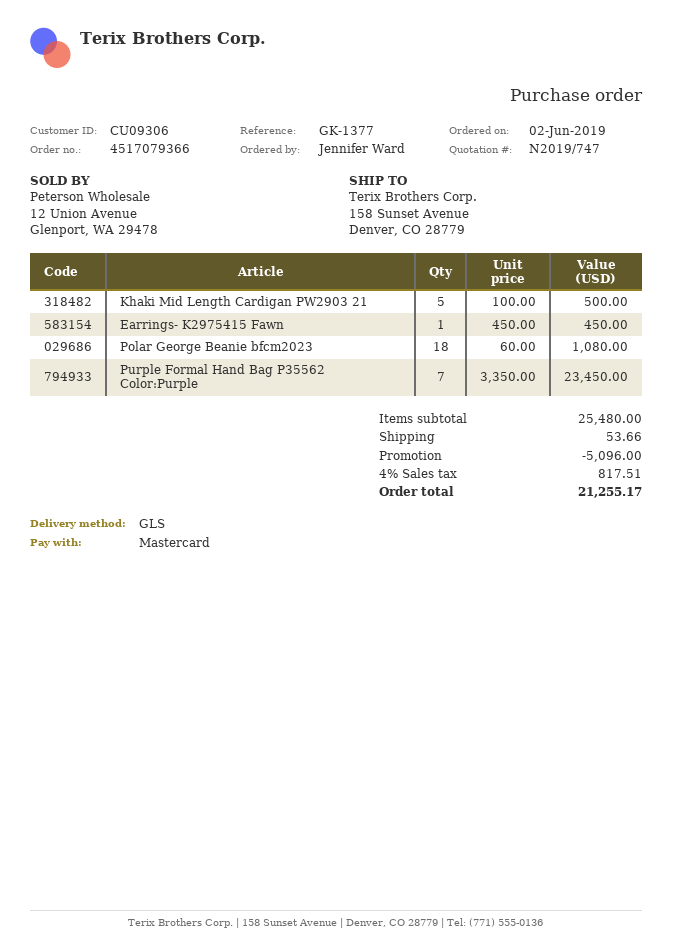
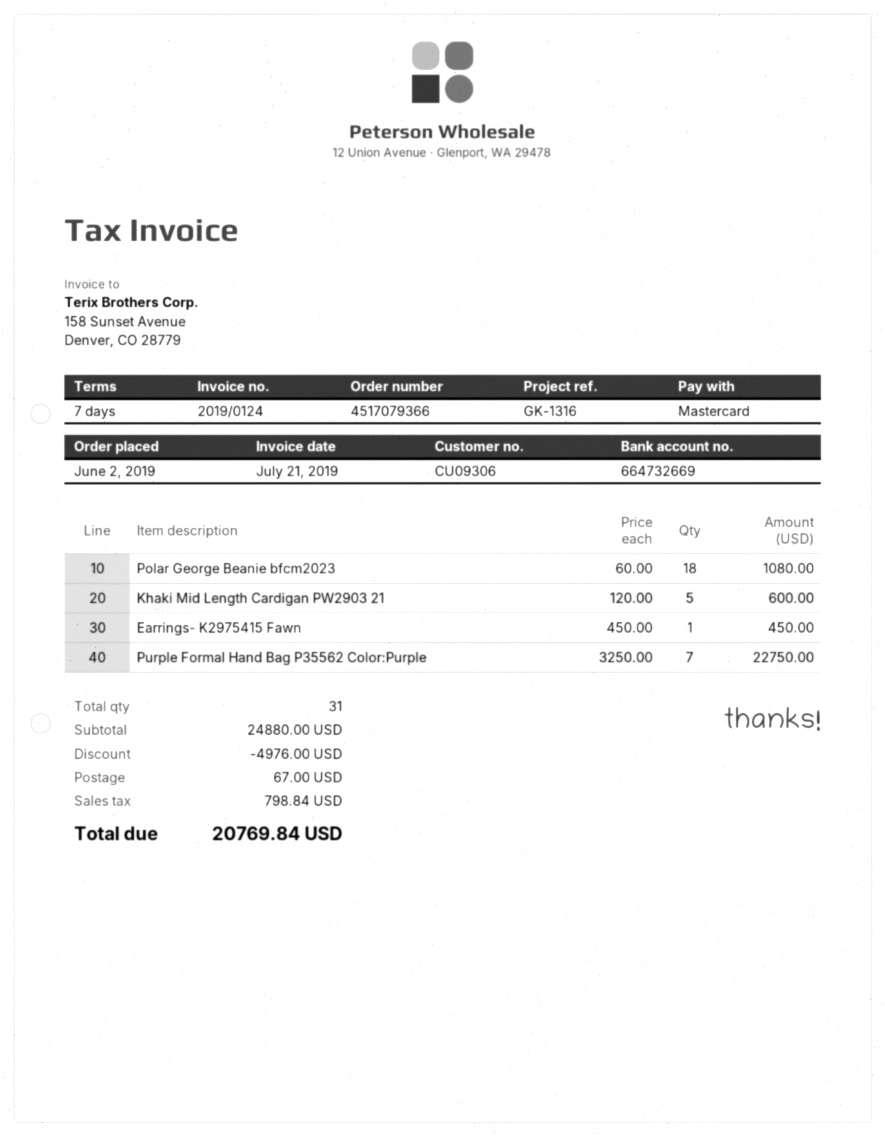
reference: GK-1377 -> GK-1316
Khaki Mid Length Cardigan PW2903 21: 5 x 100.00 = 500.00 -> 5 x 120.00 = 600.00
Purple Formal Hand Bag P35562 Color:Purple: 7 x 3350.00 = 23450.00 -> 7 x 3250.00 = 22750.00
subtotal: 25480.00 -> 24880.00
discount: 5096.00 -> 4976.00
shipping: 53.66 -> 67.00
tax: 817.51 -> 798.84
total: 21255.17 -> 20769.84

